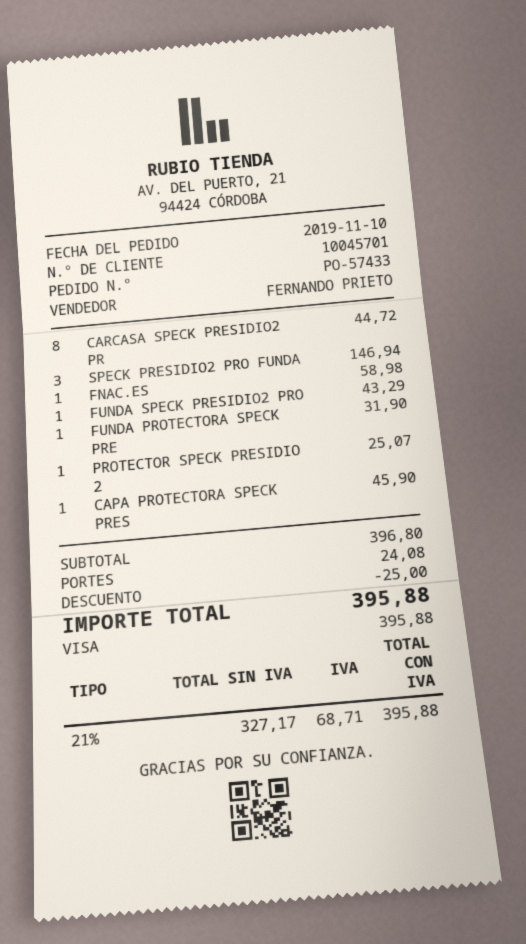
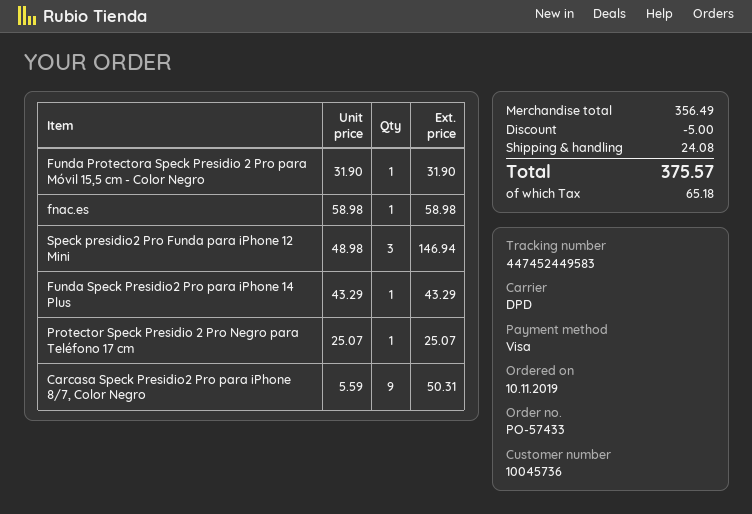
customer number: 10045701 -> 10045736
CARCASA SPECK PRESIDIO2 PR: 8 for 44.72 -> 9 for 50.31
CAPA PROTECTORA SPECK PRES: 1 for 45.90 -> none
subtotal: 396.80 -> 356.49
discount: 25.00 -> 5.00
tax: 68.71 -> 65.18
total: 395.88 -> 375.57

